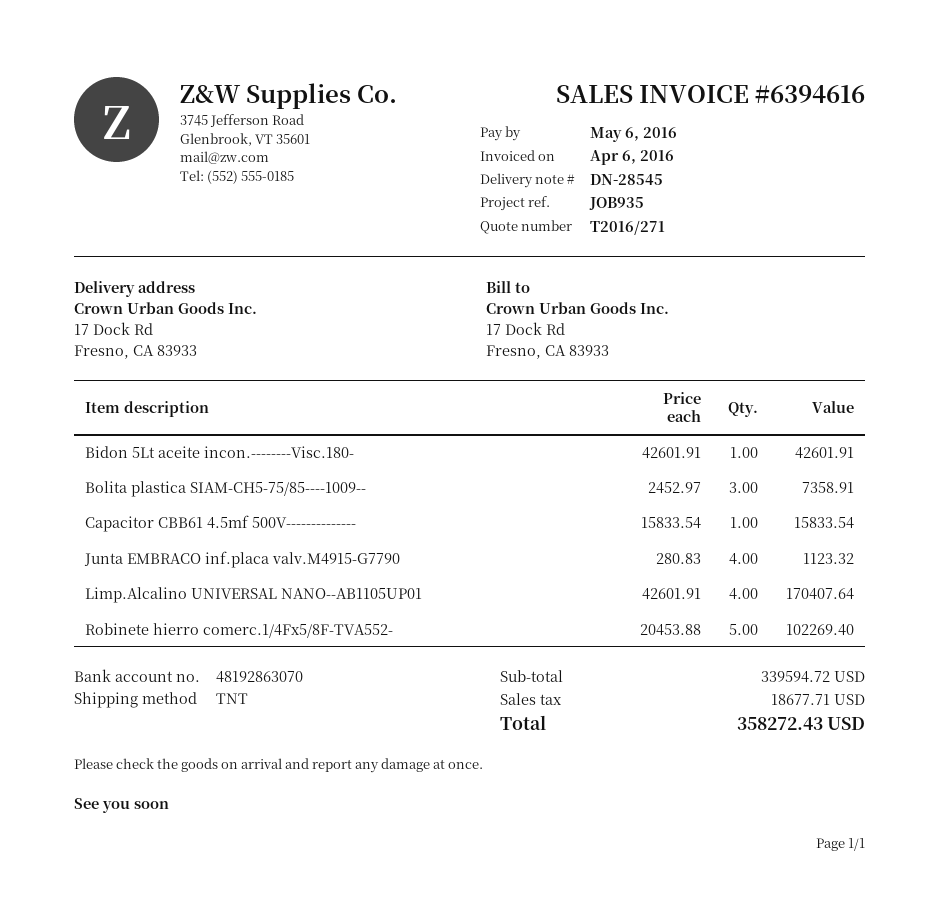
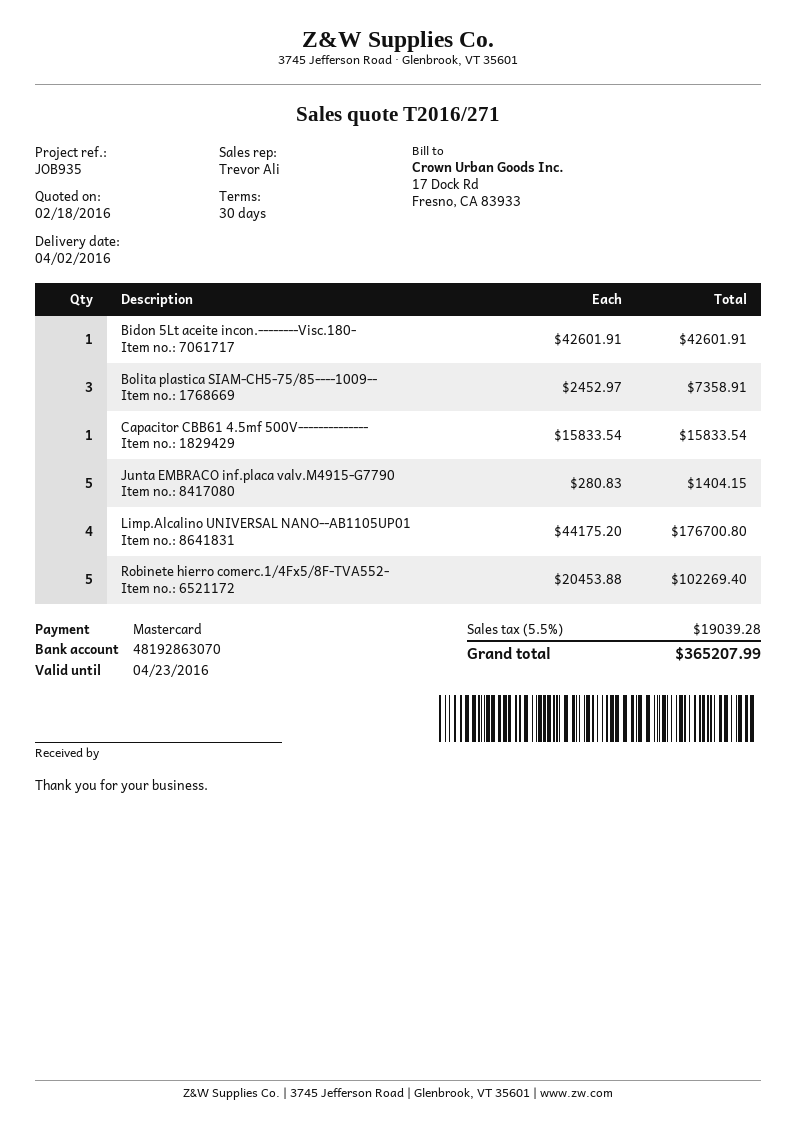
Junta EMBRACO inf.placa valv.M4915-G7790: 4 x 280.83 = 1123.32 -> 5 x 280.83 = 1404.15
Limp.Alcalino UNIVERSAL NANO--AB1105UP01: 4 x 42601.91 = 170407.64 -> 4 x 44175.20 = 176700.80
tax: 18677.71 -> 19039.28
total: 358272.43 -> 365207.99

